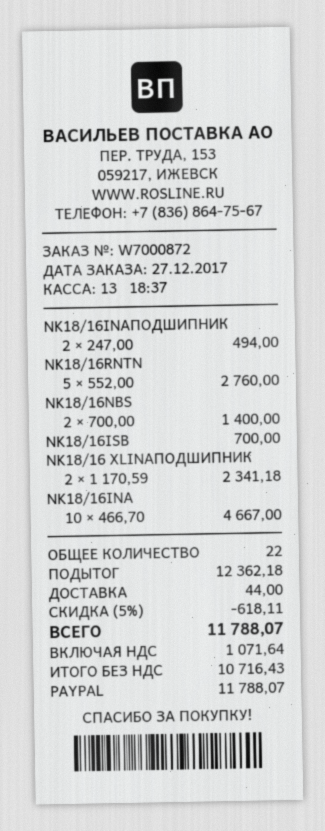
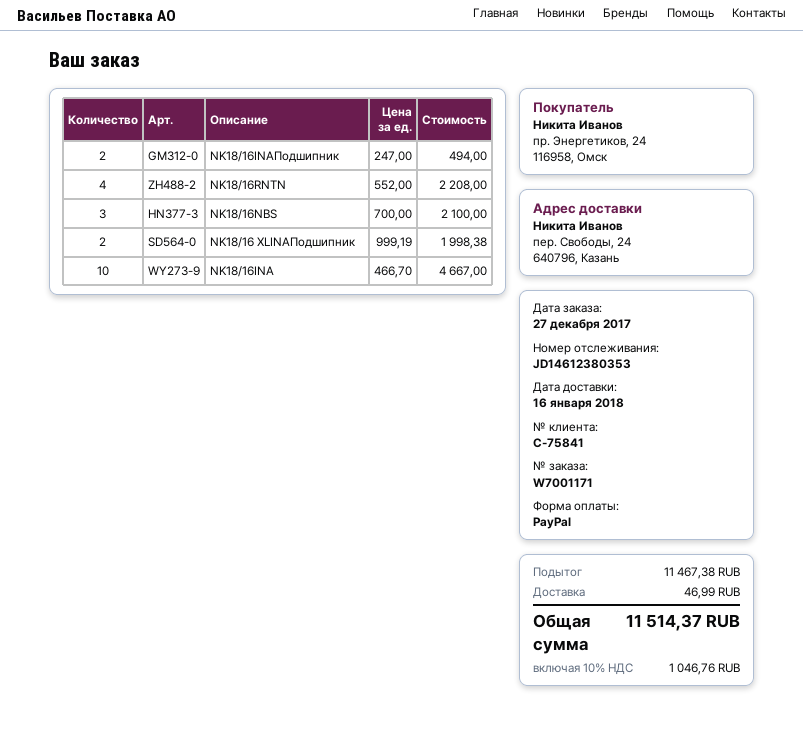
order number: W7000872 -> W7001171
NK18/16RNTN: 5 x 552.00 = 2760.00 -> 4 x 552.00 = 2208.00
NK18/16NBS: 2 x 700.00 = 1400.00 -> 3 x 700.00 = 2100.00
NK18/16ISB: 1 x 700.00 = 700.00 -> none
NK18/16 XLINAПОДШИПНИК: 2 x 1170.59 = 2341.18 -> 2 x 999.19 = 1998.38
subtotal: 12362.18 -> 11467.38
discount: 5% = 618.11 -> none
shipping: 44.00 -> 46.99
tax: 1071.64 -> 1046.76
total: 11788.07 -> 11514.37

